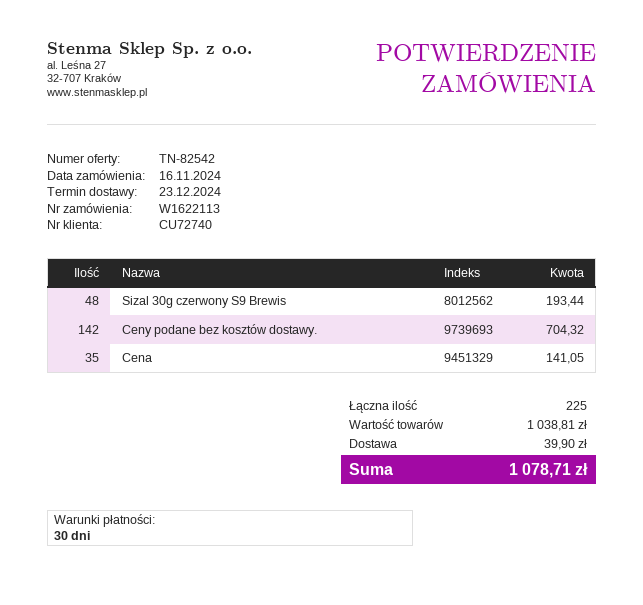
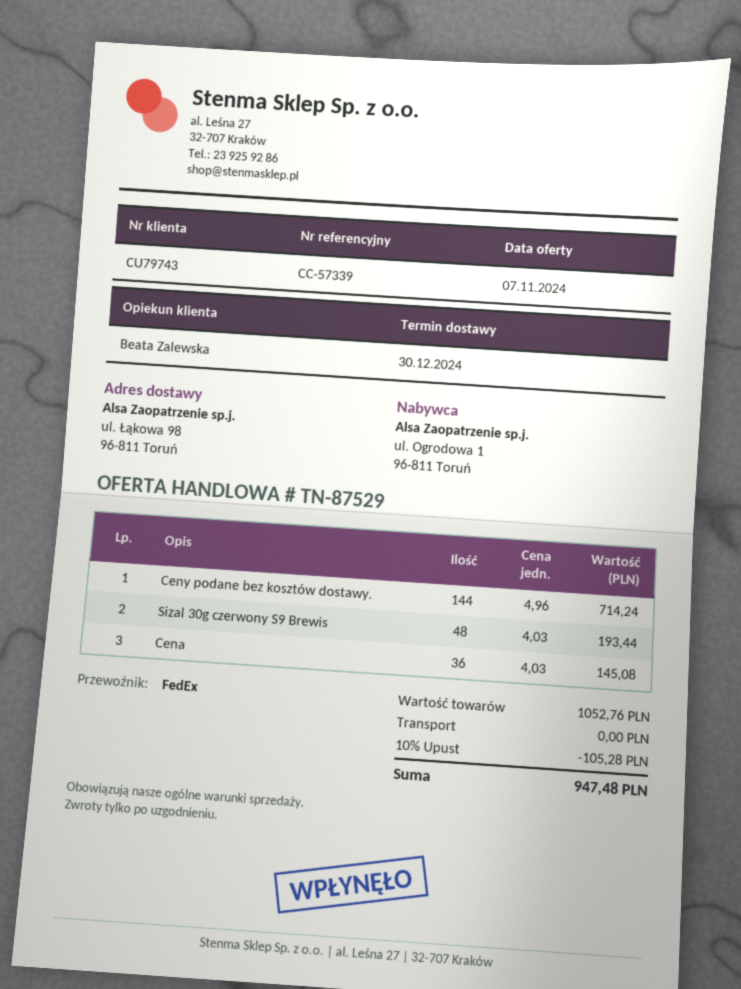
quote number: TN-82542 -> TN-87529
delivery date: 2024-12-23 -> 2024-12-30
customer number: CU72740 -> CU79743
Ceny podane bez kosztów dostawy.: 142 for 704.32 -> 144 for 714.24
Cena: 35 for 141.05 -> 36 for 145.08
subtotal: 1038.81 -> 1052.76
discount: none -> 10% = 105.28
shipping: 39.90 -> 0.00
total: 1078.71 -> 947.48

